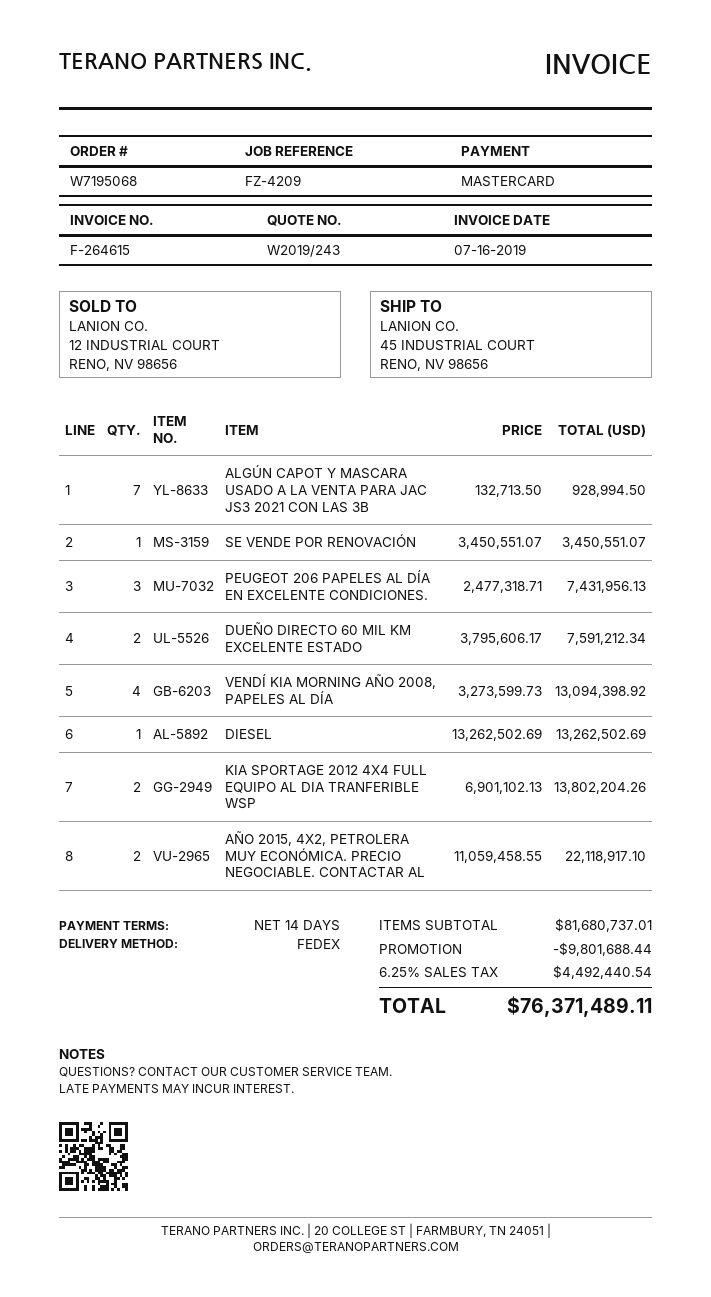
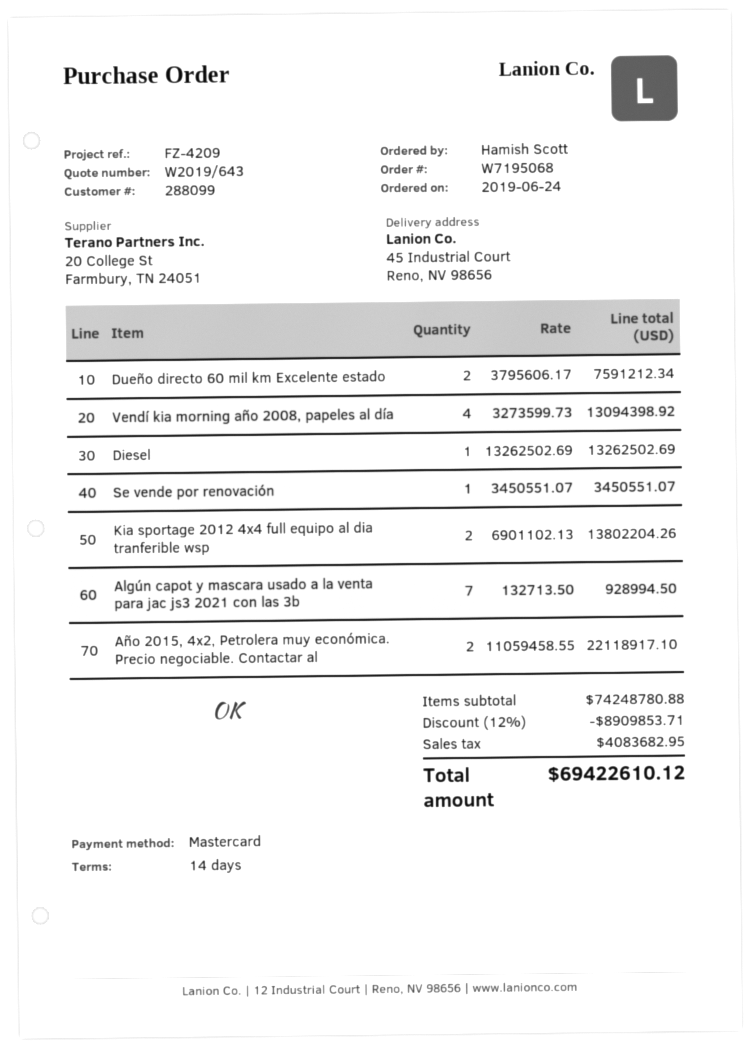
quote number: W2019/243 -> W2019/643
PEUGEOT 206 PAPELES AL DÍA EN EXCELENTE CONDICIONES.: 3 x 2477318.71 = 7431956.13 -> none
subtotal: 81680737.01 -> 74248780.88
discount: 9801688.44 -> 8909853.71
tax: 4492440.54 -> 4083682.95
total: 76371489.11 -> 69422610.12

